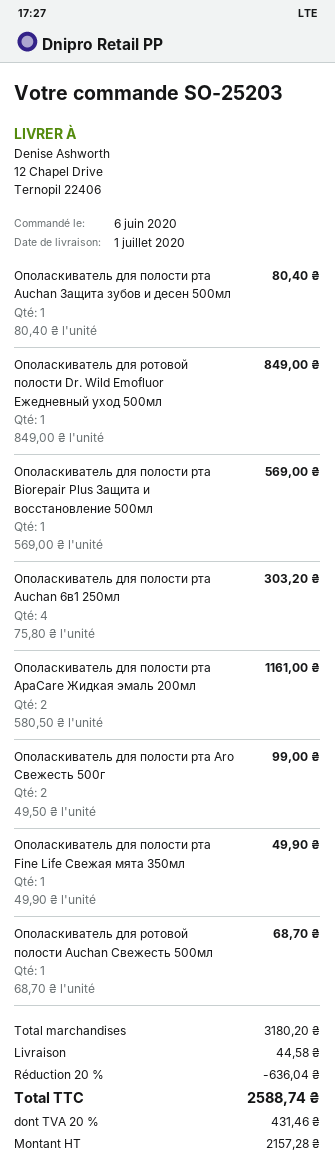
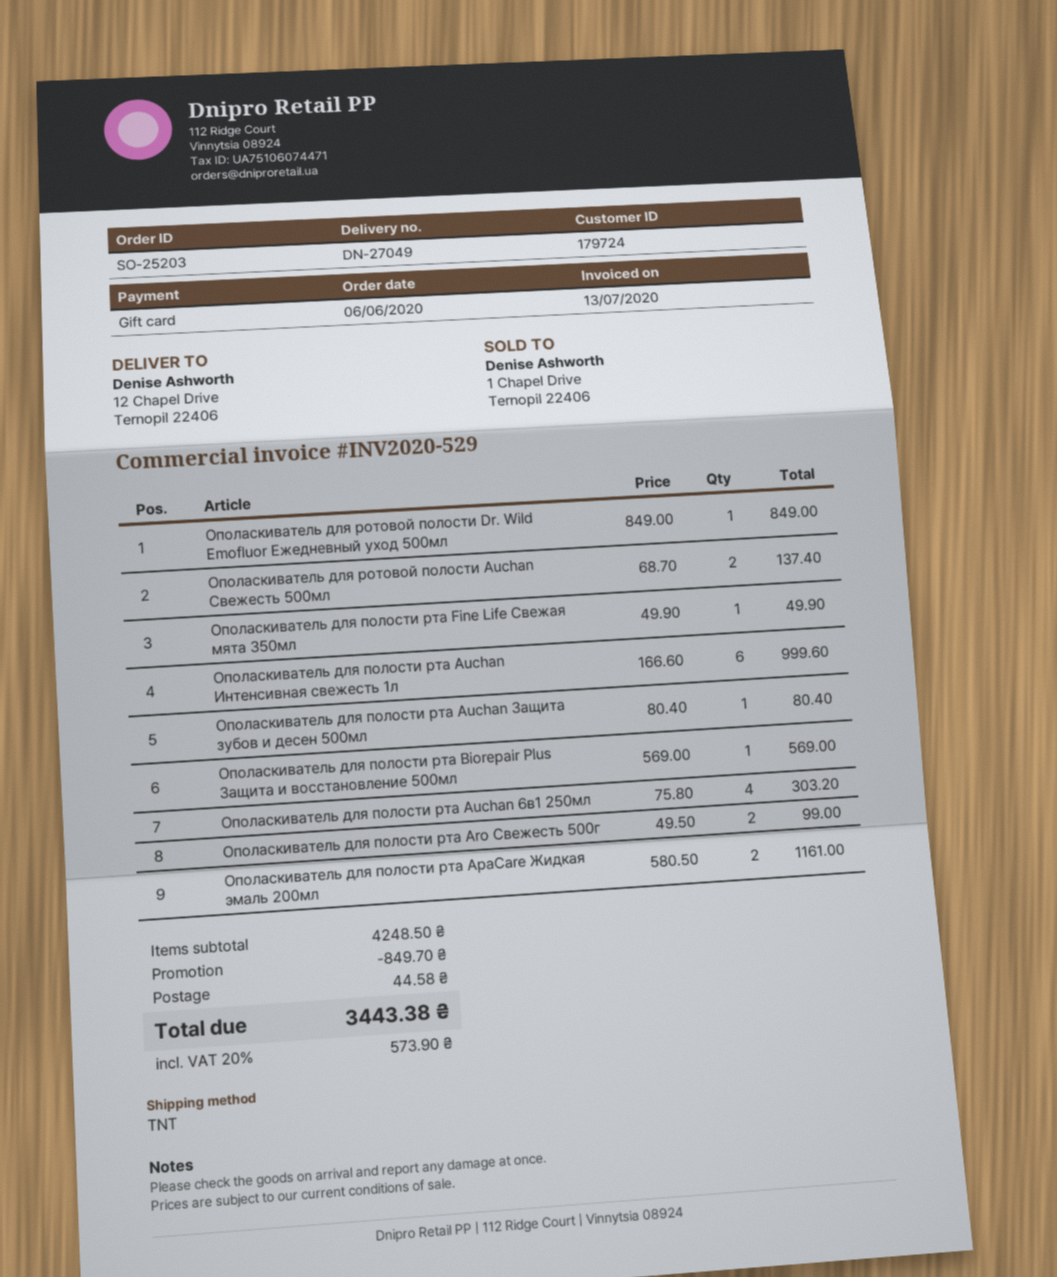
Ополаскиватель для ротовой полости Auchan Свежесть 500мл: 1 x 68.70 = 68.70 -> 2 x 68.70 = 137.40
Ополаскиватель для полости рта Auchan Интенсивная свежесть 1л: none -> 6 x 166.60 = 999.60
subtotal: 3180.20 -> 4248.50
discount: 636.04 -> 849.70
tax: 20% = 431.46 -> 20% = 573.90
total: 2588.74 -> 3443.38

